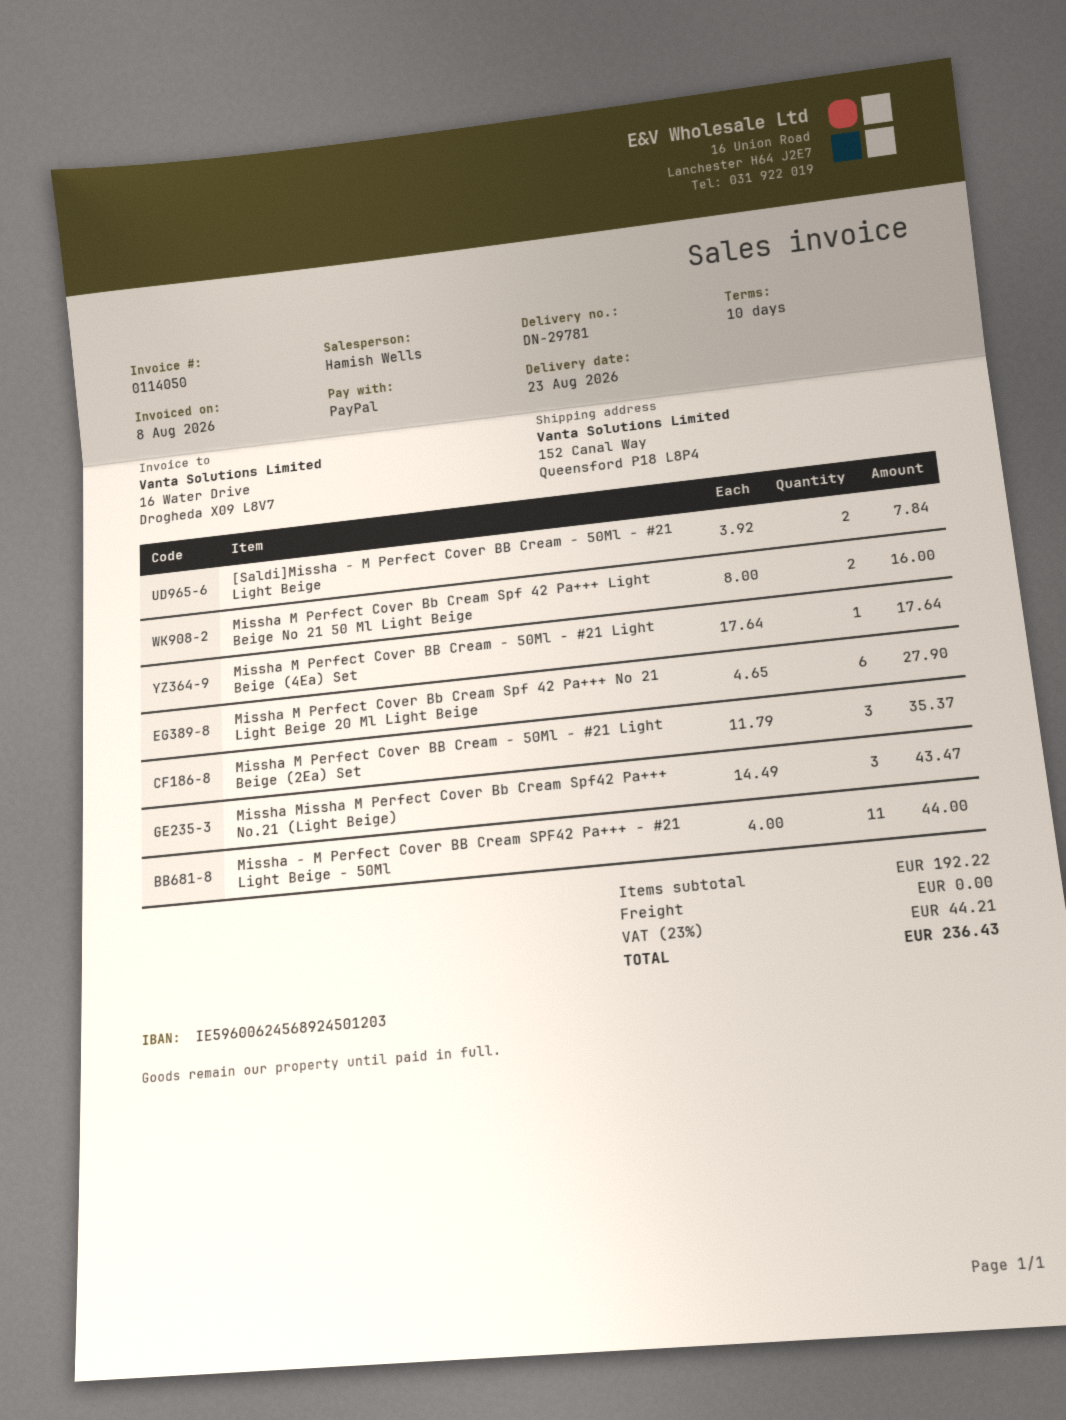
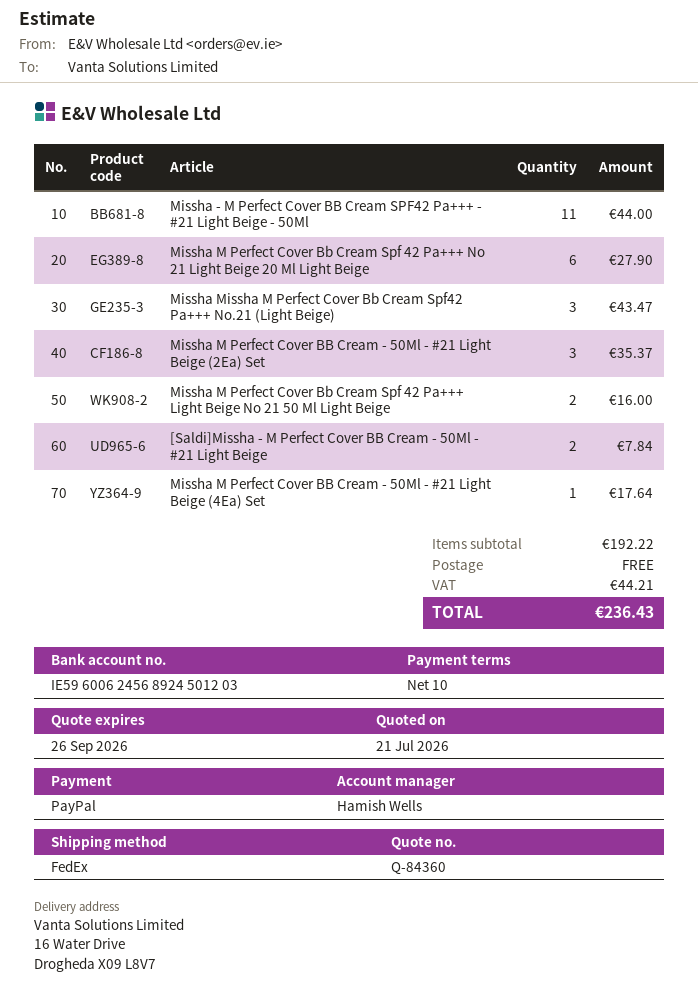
ship to: 152 Canal Way, Queensford P18 L8P4 -> 16 Water Drive, Drogheda X09 L8V7

